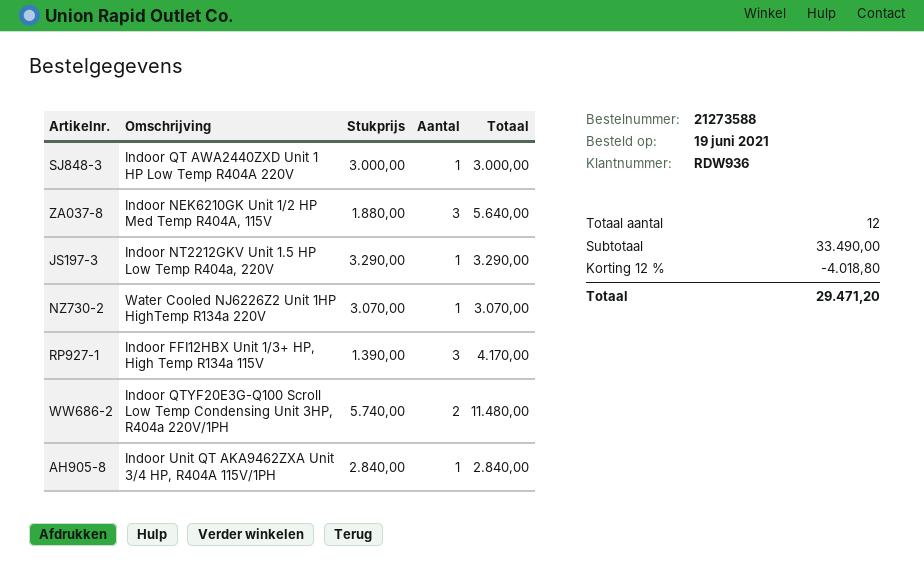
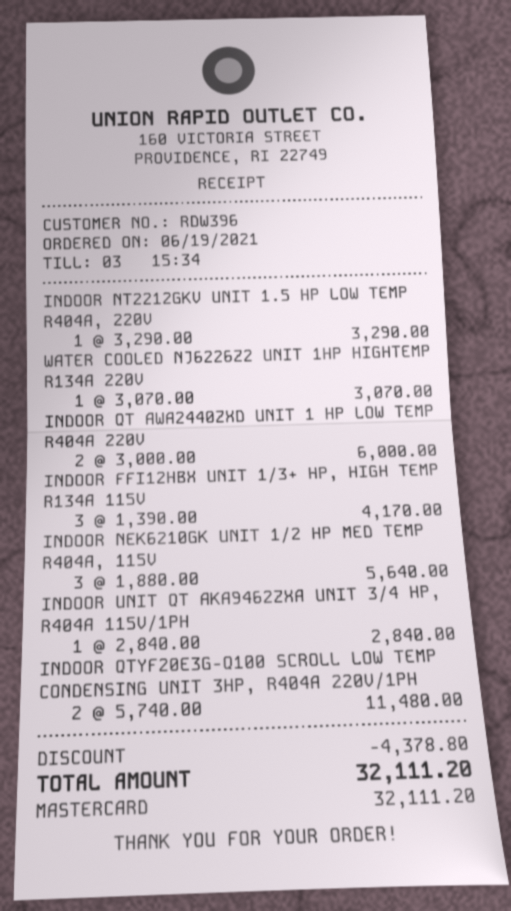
customer number: RDW936 -> RDW396
Indoor QT AWA2440ZXD Unit 1 HP Low Temp R404A 220V: 1 x 3000.00 = 3000.00 -> 2 x 3000.00 = 6000.00
discount: 4018.80 -> 4378.80
total: 29471.20 -> 32111.20

